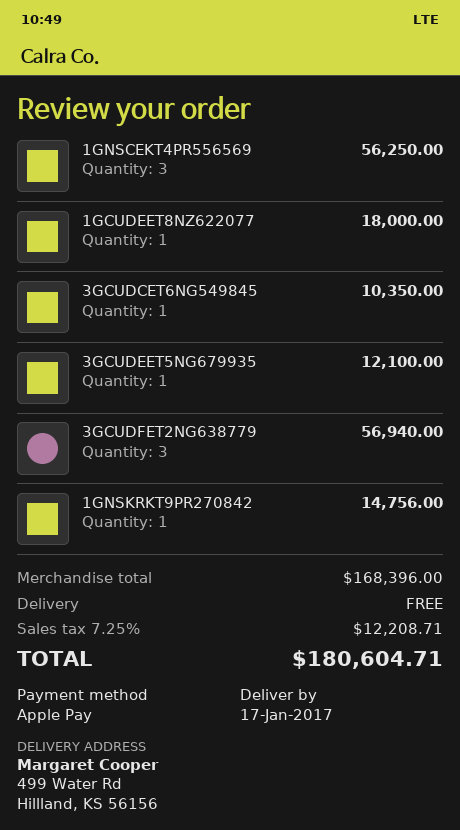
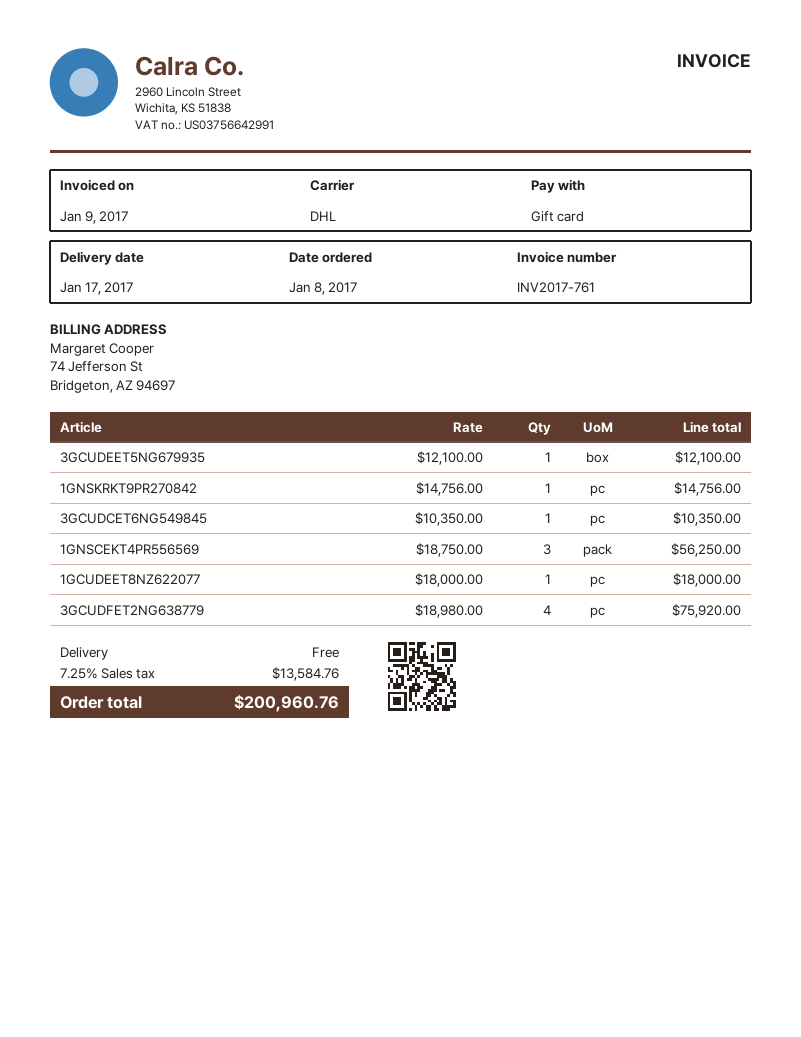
payment method: Apple Pay -> gift card
3GCUDFET2NG638779: 3 for 56940.00 -> 4 for 75920.00
tax: 7.25% = 12208.71 -> 7.25% = 13584.76
total: 180604.71 -> 200960.76

